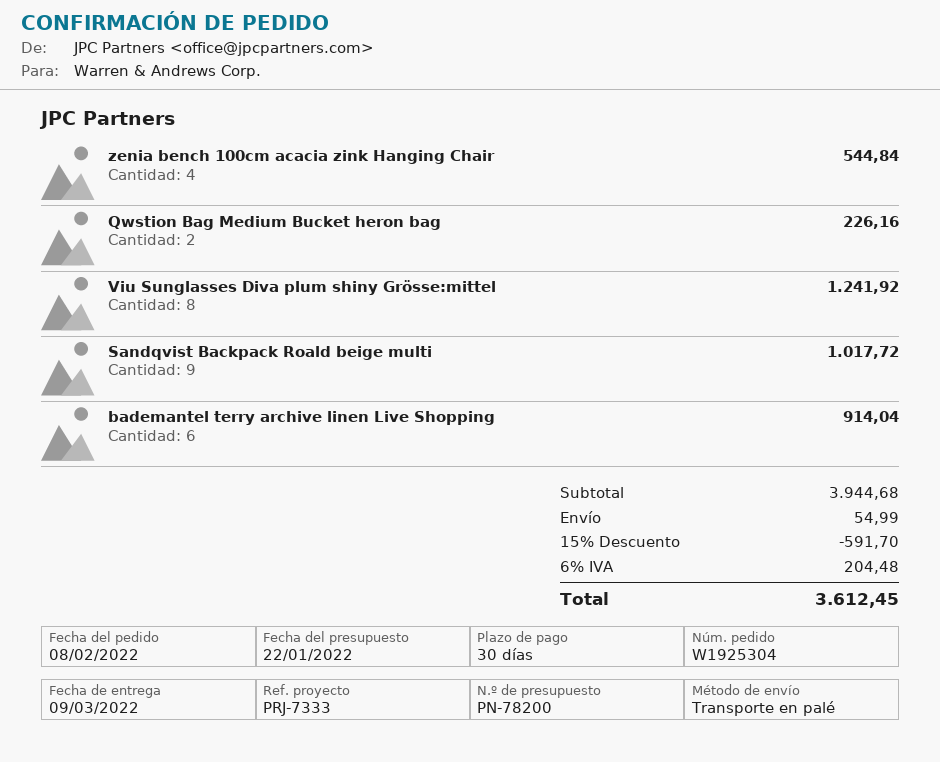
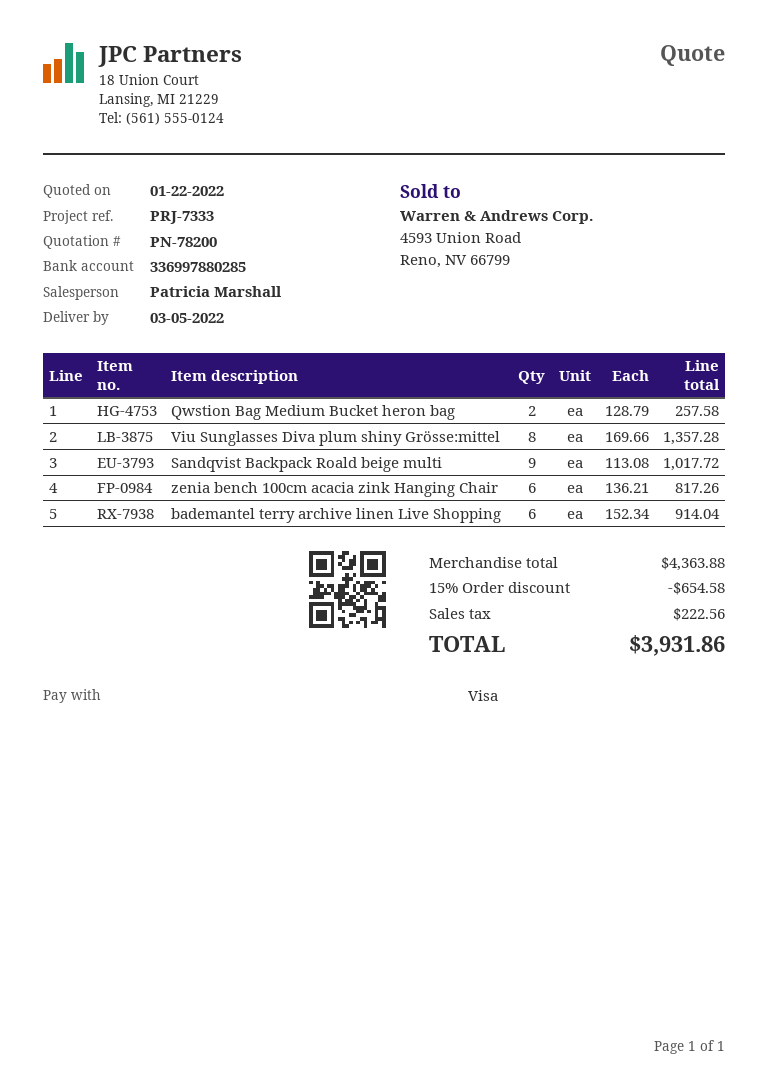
delivery date: 2022-03-09 -> 2022-03-05
zenia bench 100cm acacia zink Hanging Chair: 4 for 544.84 -> 6 for 817.26
Qwstion Bag Medium Bucket heron bag: 2 for 226.16 -> 2 for 257.58
Viu Sunglasses Diva plum shiny Grösse:mittel: 8 for 1241.92 -> 8 for 1357.28
subtotal: 3944.68 -> 4363.88
discount: 15% = 591.70 -> 15% = 654.58
shipping: 54.99 -> none
tax: 204.48 -> 222.56
total: 3612.45 -> 3931.86

